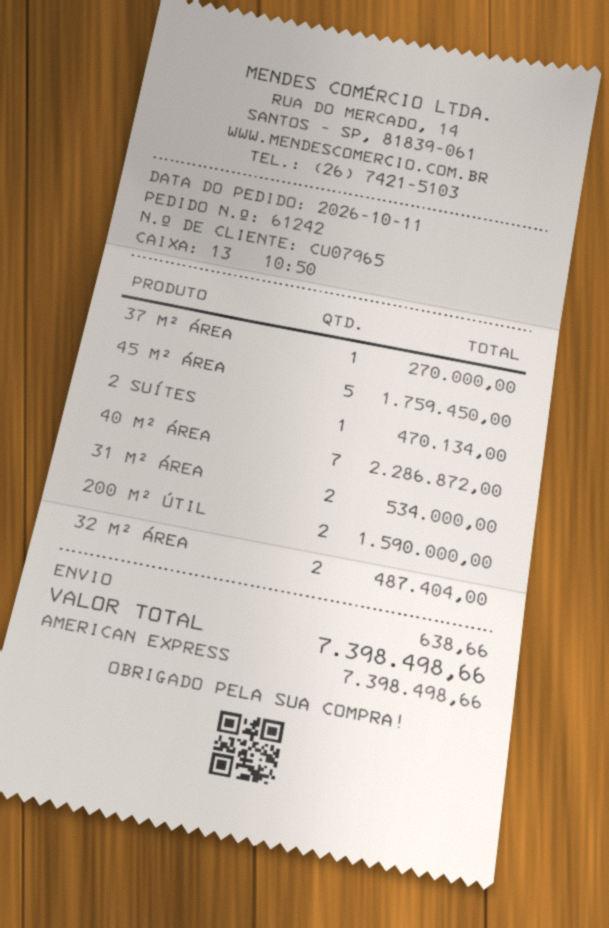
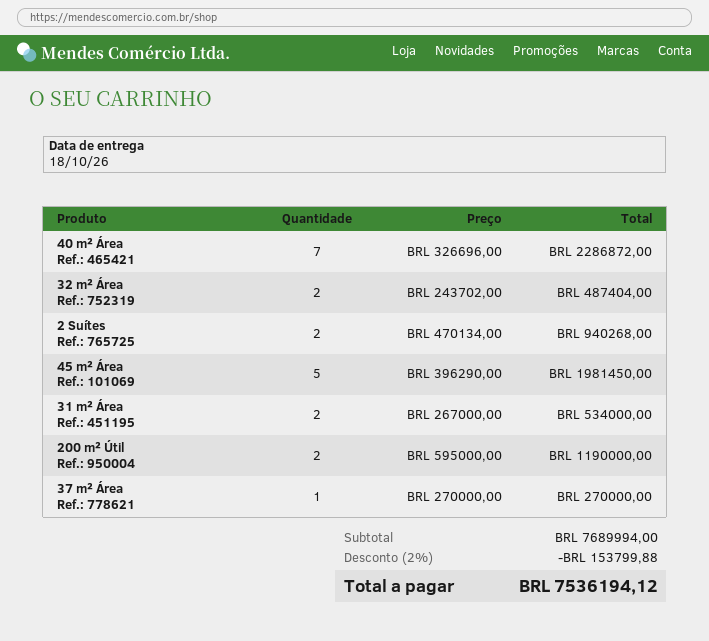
45 M² ÁREA: 5 for 1759450.00 -> 5 for 1981450.00
2 SUÍTES: 1 for 470134.00 -> 2 for 940268.00
200 M² ÚTIL: 2 for 1590000.00 -> 2 for 1190000.00
discount: none -> 2% = 153799.88
shipping: 638.66 -> none
total: 7398498.66 -> 7536194.12

